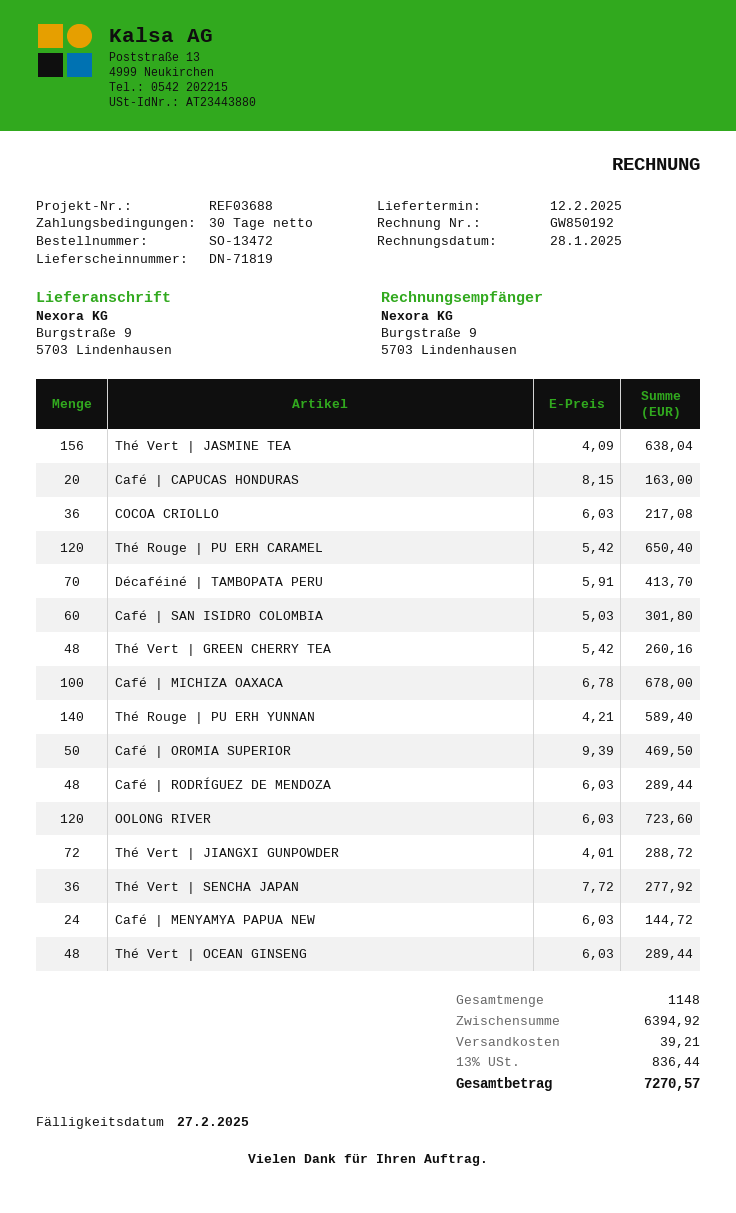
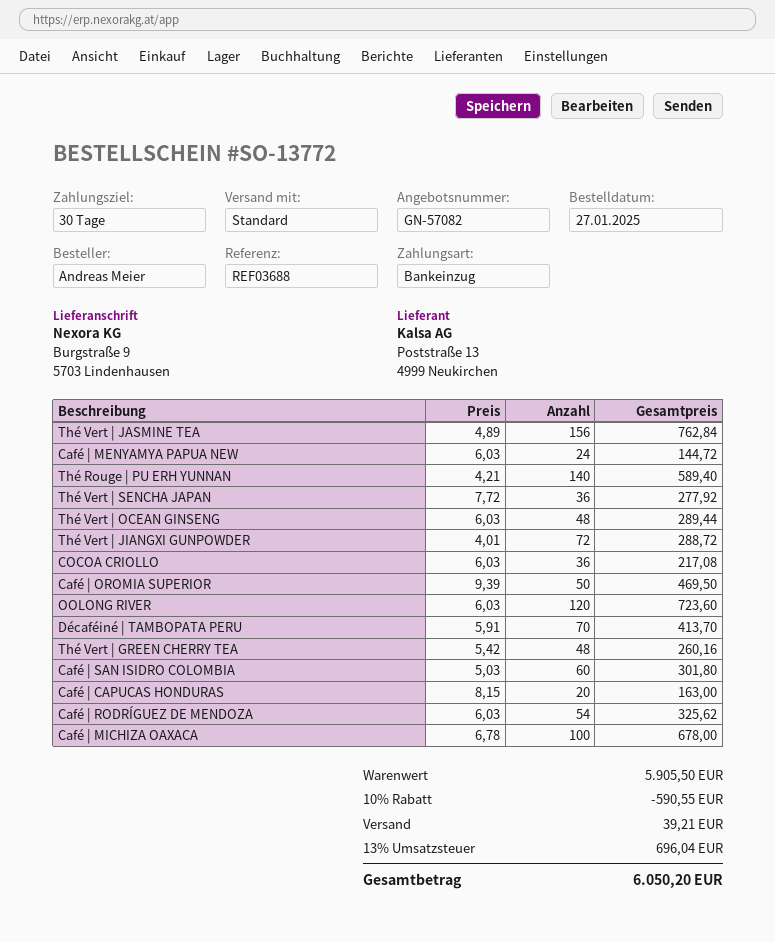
order number: SO-13472 -> SO-13772
Thé Vert | JASMINE TEA: 156 x 4.09 = 638.04 -> 156 x 4.89 = 762.84
Thé Rouge | PU ERH CARAMEL: 120 x 5.42 = 650.40 -> none
Café | RODRÍGUEZ DE MENDOZA: 48 x 6.03 = 289.44 -> 54 x 6.03 = 325.62
subtotal: 6394.92 -> 5905.50
discount: none -> 10% = 590.55
tax: 13% = 836.44 -> 13% = 696.04
total: 7270.57 -> 6050.20

